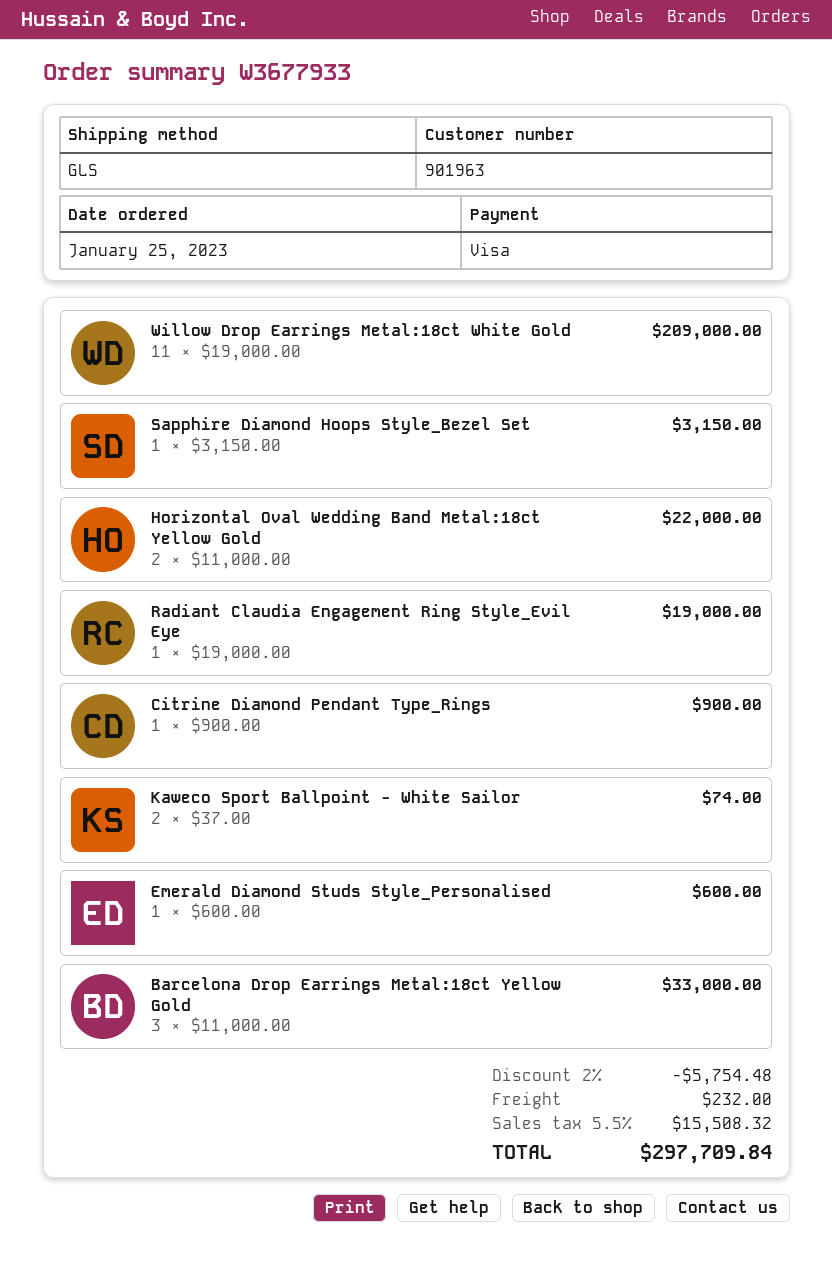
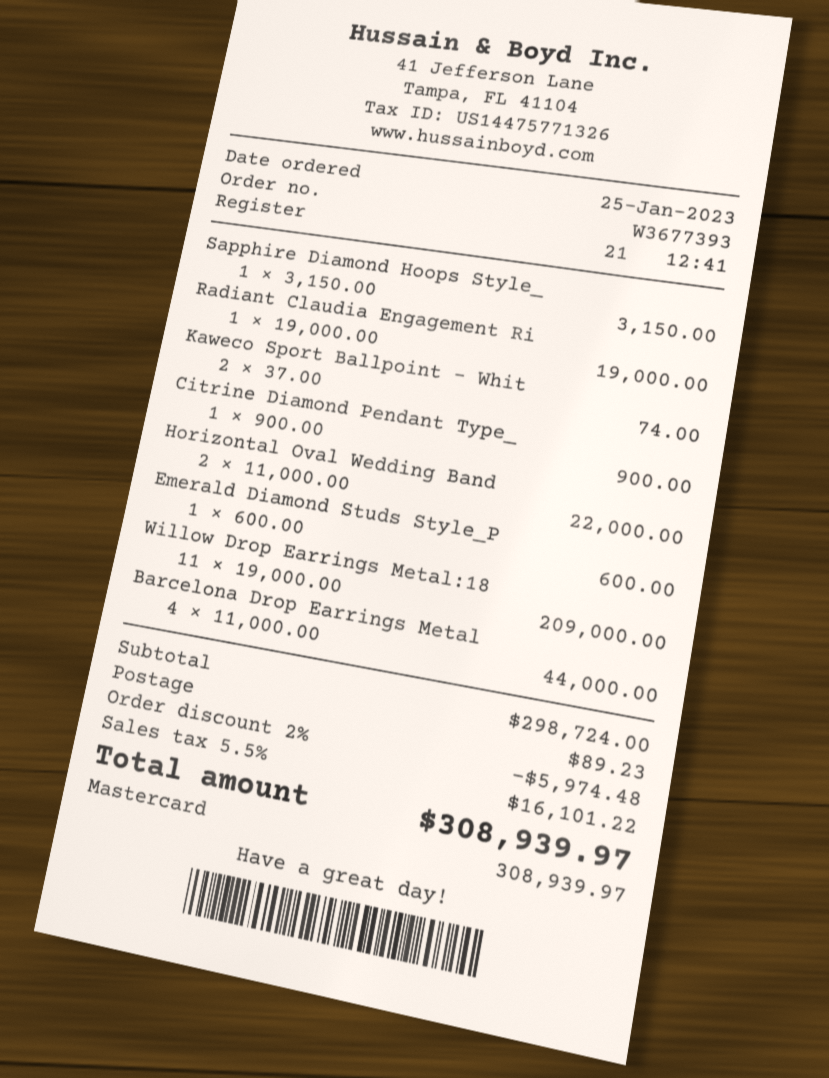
order number: W3677933 -> W3677393
payment method: Visa -> Mastercard
Barcelona Drop Earrings Metal:18ct Yellow Gold: 3 x 11000.00 = 33000.00 -> 4 x 11000.00 = 44000.00
discount: 2% = 5754.48 -> 2% = 5974.48
shipping: 232.00 -> 89.23
tax: 5.5% = 15508.32 -> 5.5% = 16101.22
total: 297709.84 -> 308939.97

